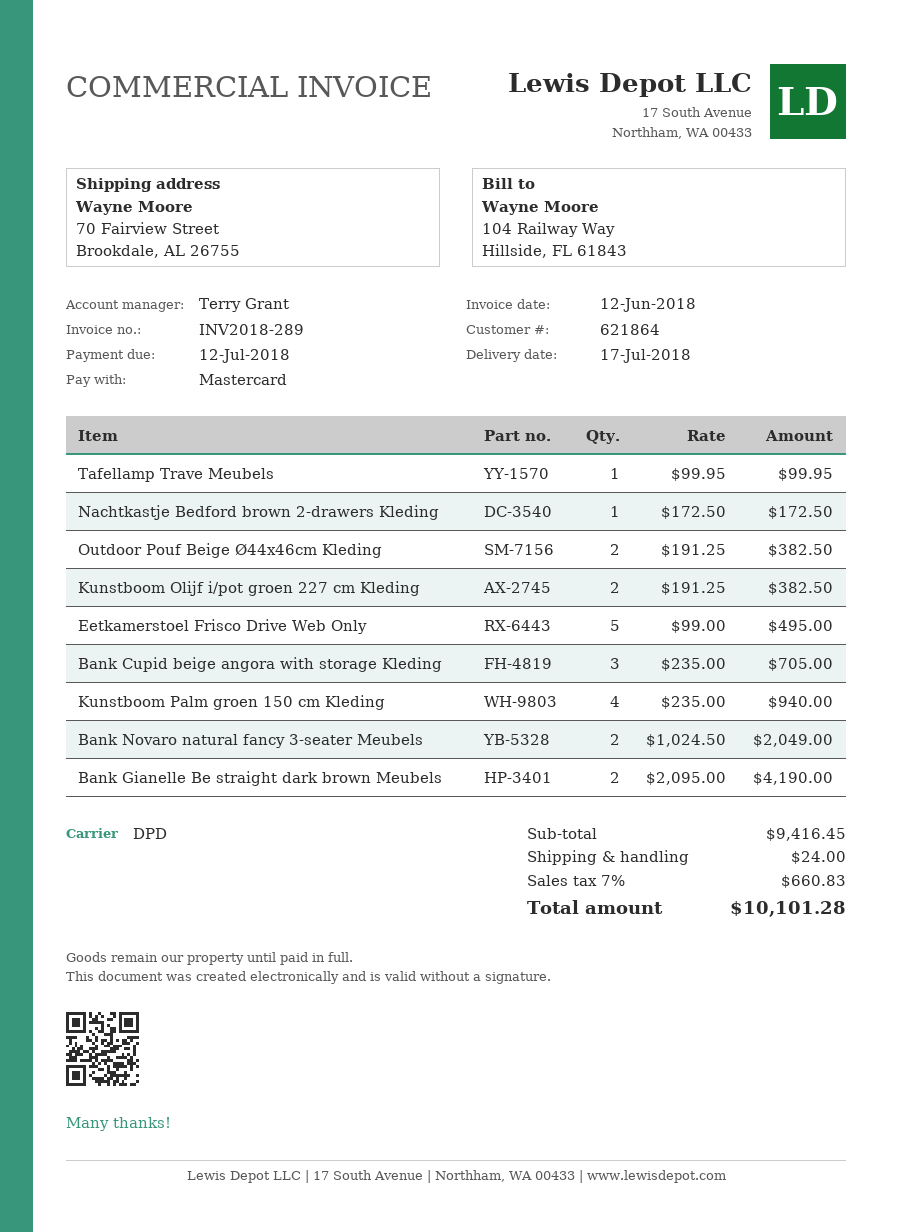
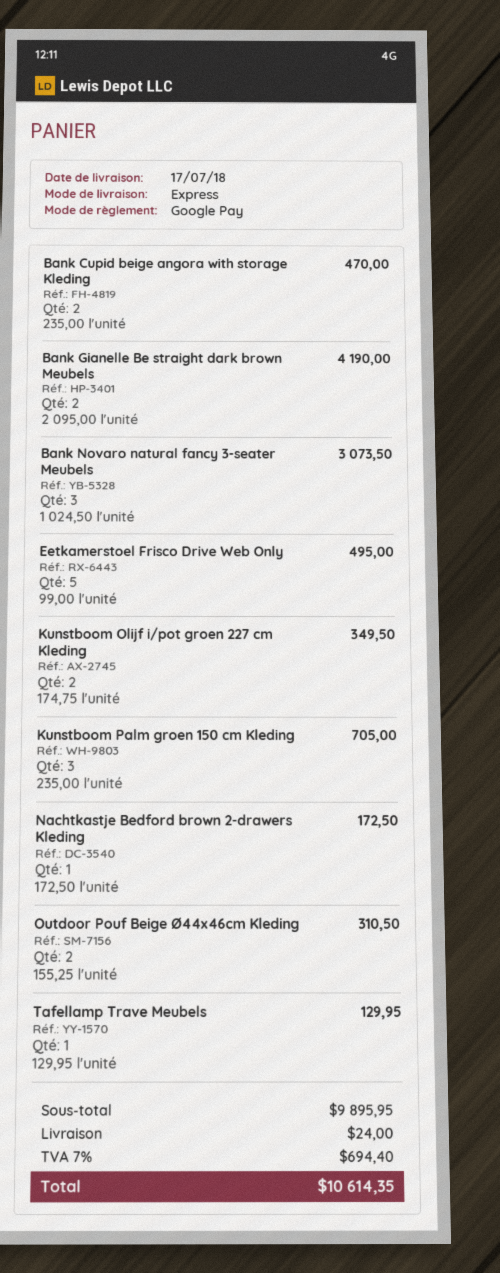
payment method: Mastercard -> Google Pay
shipping method: DPD -> express
Tafellamp Trave Meubels: 1 x 99.95 = 99.95 -> 1 x 129.95 = 129.95
Outdoor Pouf Beige Ø44x46cm Kleding: 2 x 191.25 = 382.50 -> 2 x 155.25 = 310.50
Kunstboom Olijf i/pot groen 227 cm Kleding: 2 x 191.25 = 382.50 -> 2 x 174.75 = 349.50
Bank Cupid beige angora with storage Kleding: 3 x 235.00 = 705.00 -> 2 x 235.00 = 470.00
Kunstboom Palm groen 150 cm Kleding: 4 x 235.00 = 940.00 -> 3 x 235.00 = 705.00
Bank Novaro natural fancy 3-seater Meubels: 2 x 1024.50 = 2049.00 -> 3 x 1024.50 = 3073.50
subtotal: 9416.45 -> 9895.95
tax: 7% = 660.83 -> 7% = 694.40
total: 10101.28 -> 10614.35

